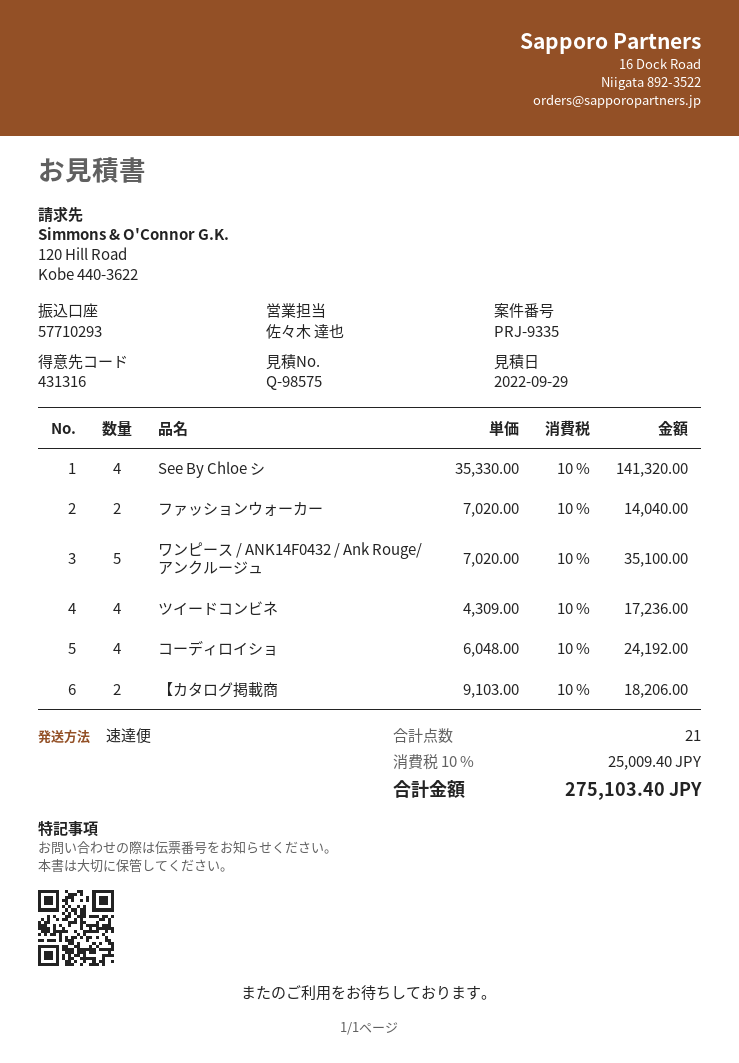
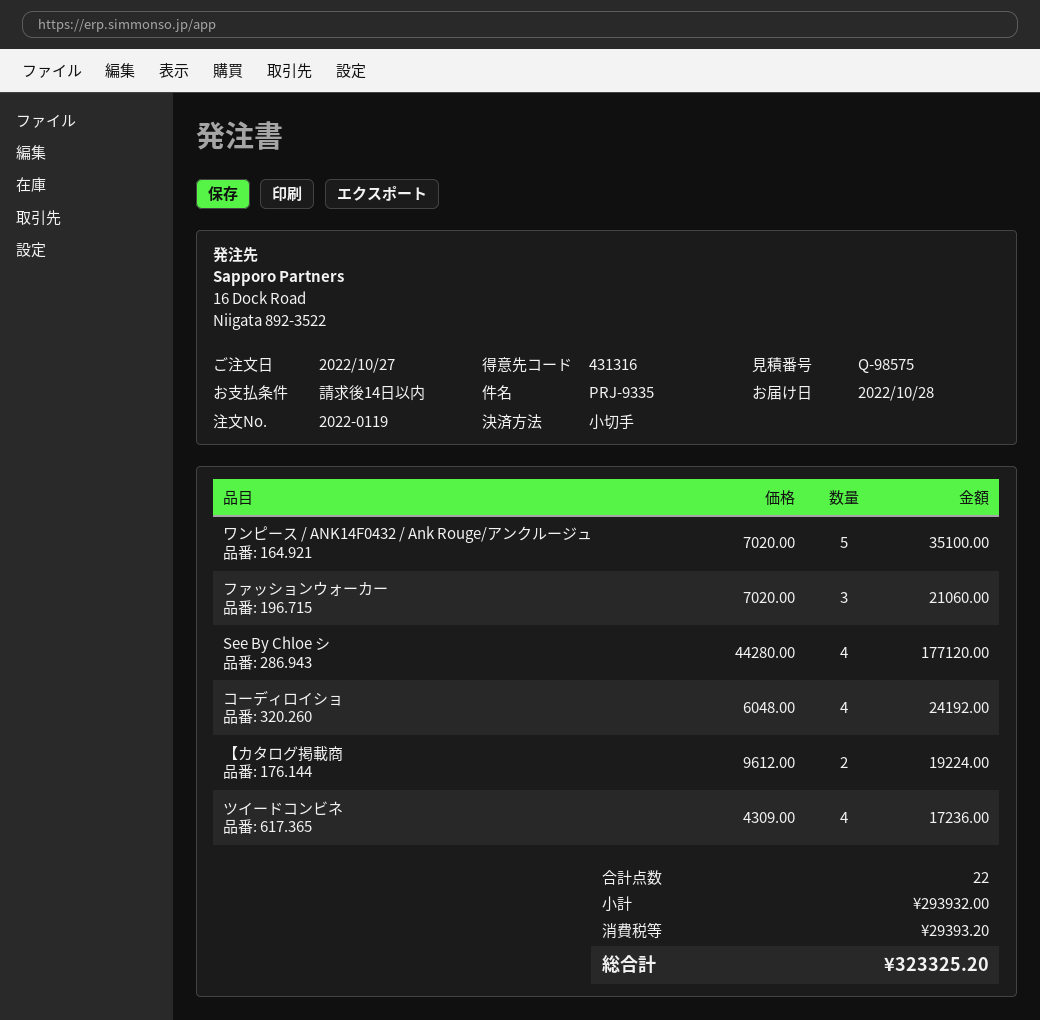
See By Chloe シ: 4 x 35330.00 = 141320.00 -> 4 x 44280.00 = 177120.00
ファッションウォーカー: 2 x 7020.00 = 14040.00 -> 3 x 7020.00 = 21060.00
【カタログ掲載商: 2 x 9103.00 = 18206.00 -> 2 x 9612.00 = 19224.00
total quantity: 21 -> 22
tax: 25009.40 -> 29393.20
total: 275103.40 -> 323325.20

